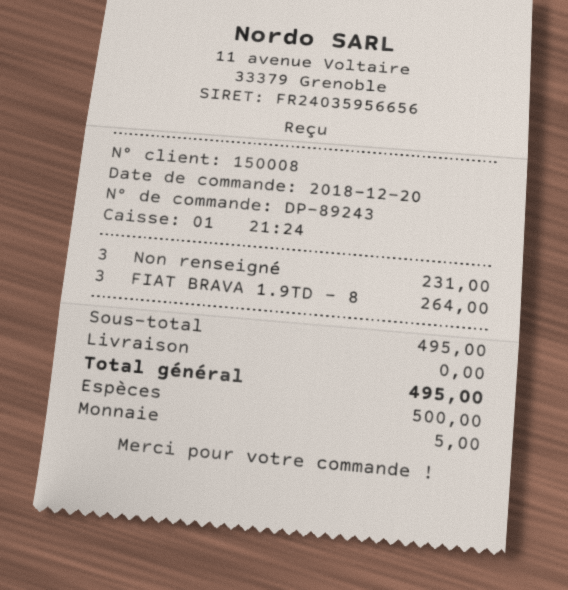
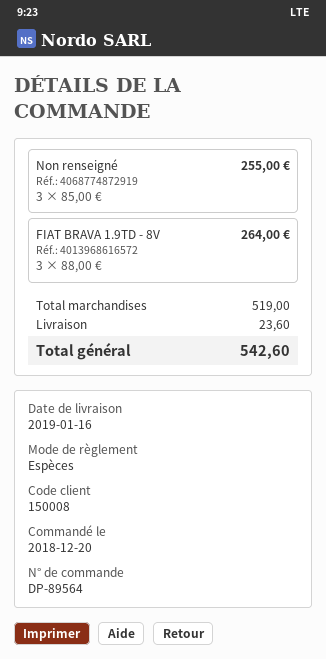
order number: DP-89243 -> DP-89564
Non renseigné: 3 for 231.00 -> 3 for 255.00
subtotal: 495.00 -> 519.00
shipping: 0.00 -> 23.60
total: 495.00 -> 542.60

